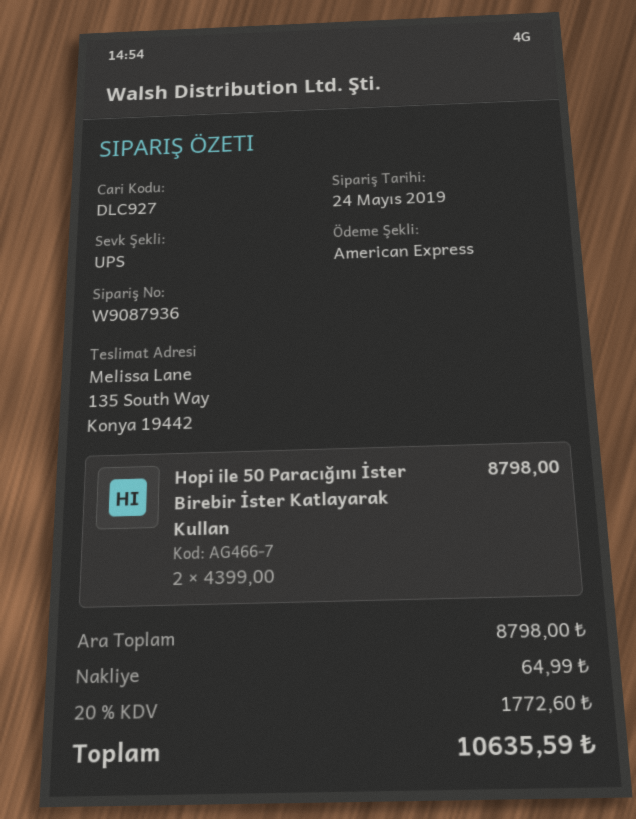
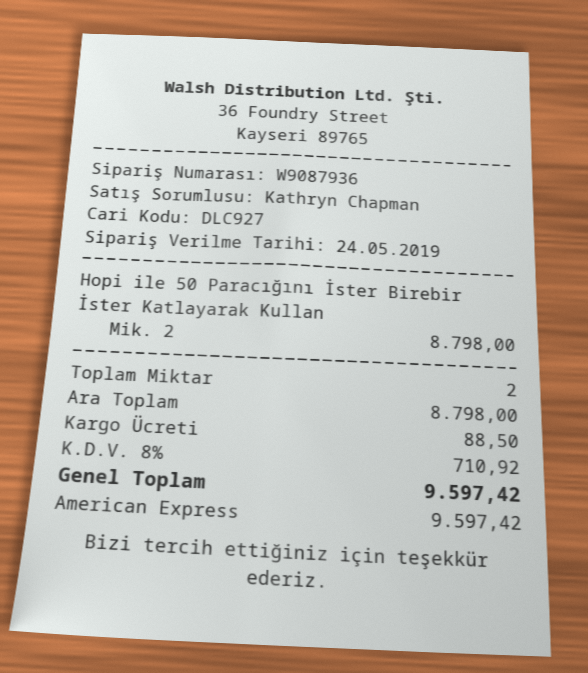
shipping: 64.99 -> 88.50
tax: 20% = 1772.60 -> 8% = 710.92
total: 10635.59 -> 9597.42

